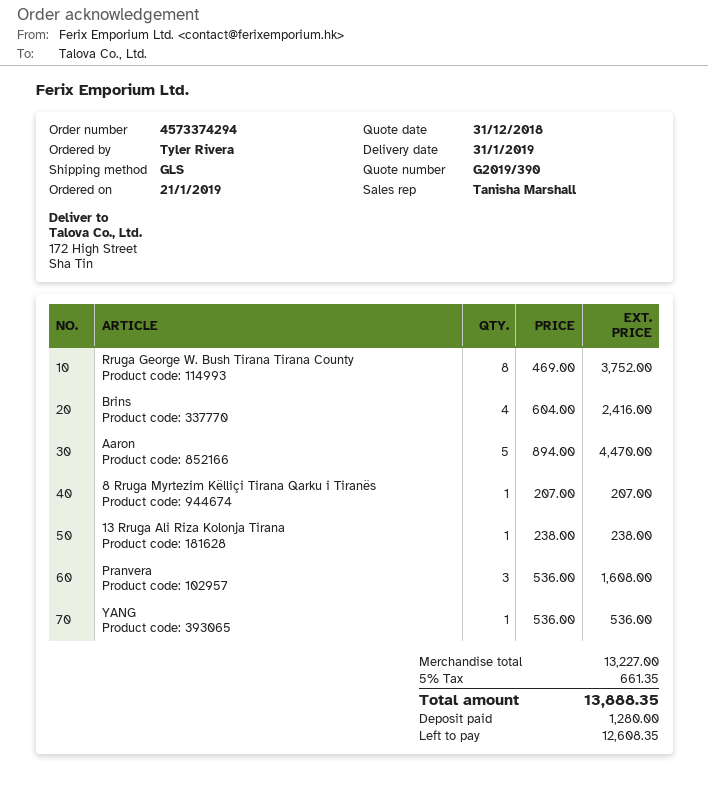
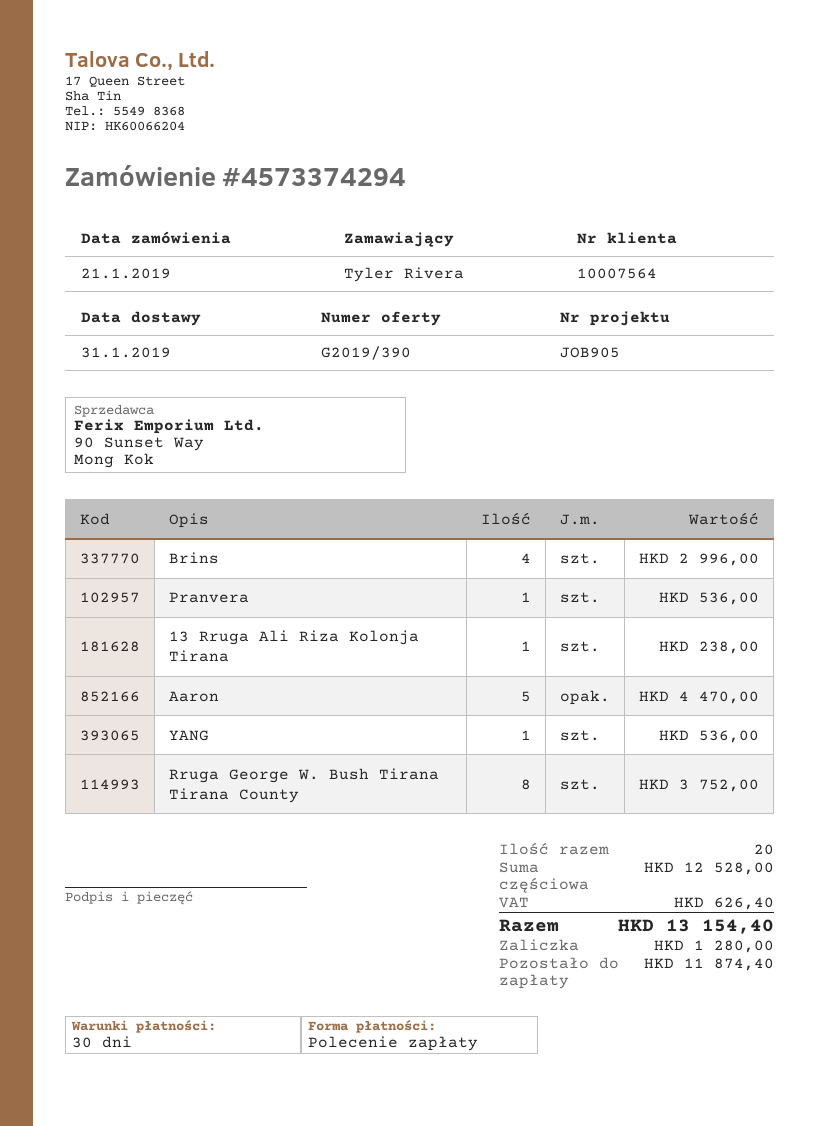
Brins: 4 for 2416.00 -> 4 for 2996.00
8 Rruga Myrtezim Këlliçi Tirana Qarku i Tiranës: 1 for 207.00 -> none
Pranvera: 3 for 1608.00 -> 1 for 536.00
subtotal: 13227.00 -> 12528.00
tax: 661.35 -> 626.40
total: 13888.35 -> 13154.40
balance: 12608.35 -> 11874.40

